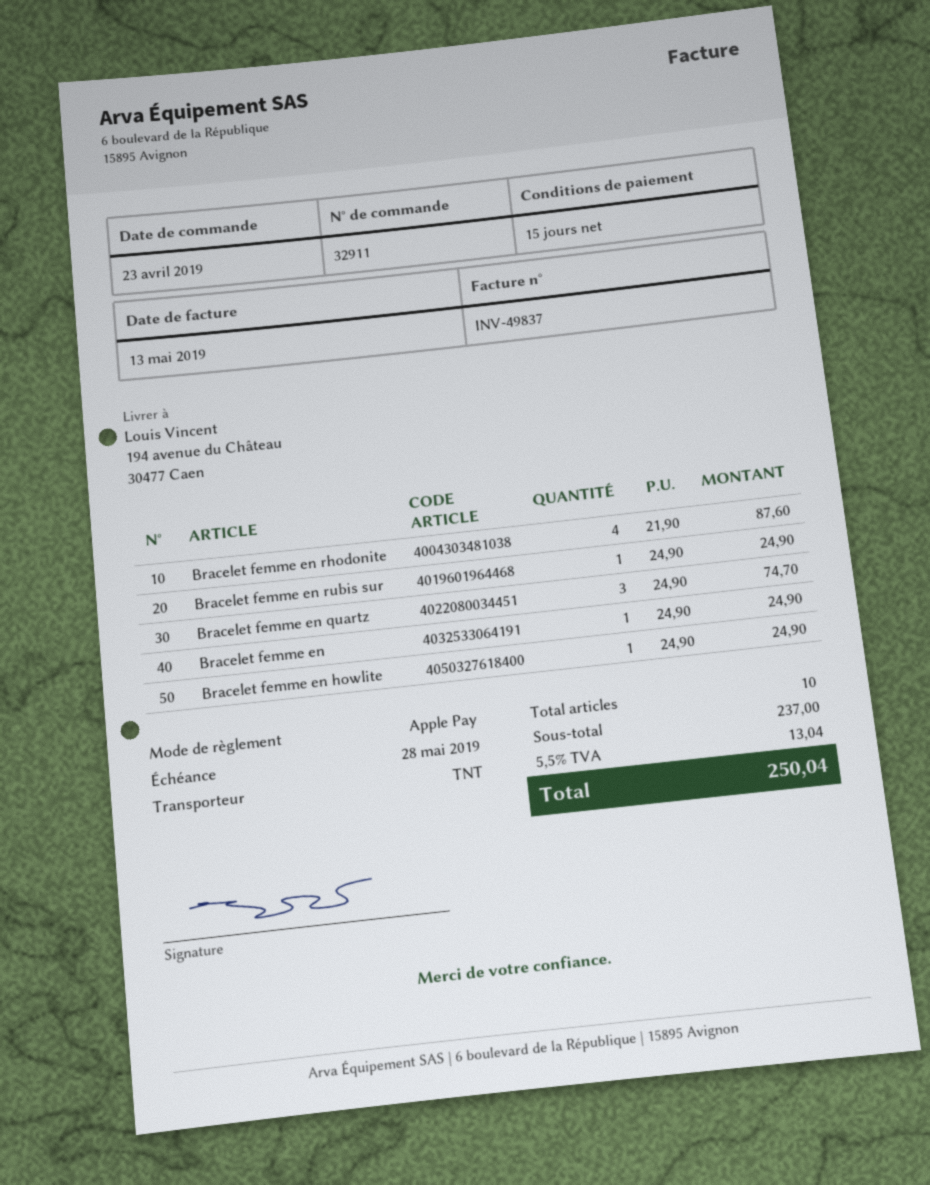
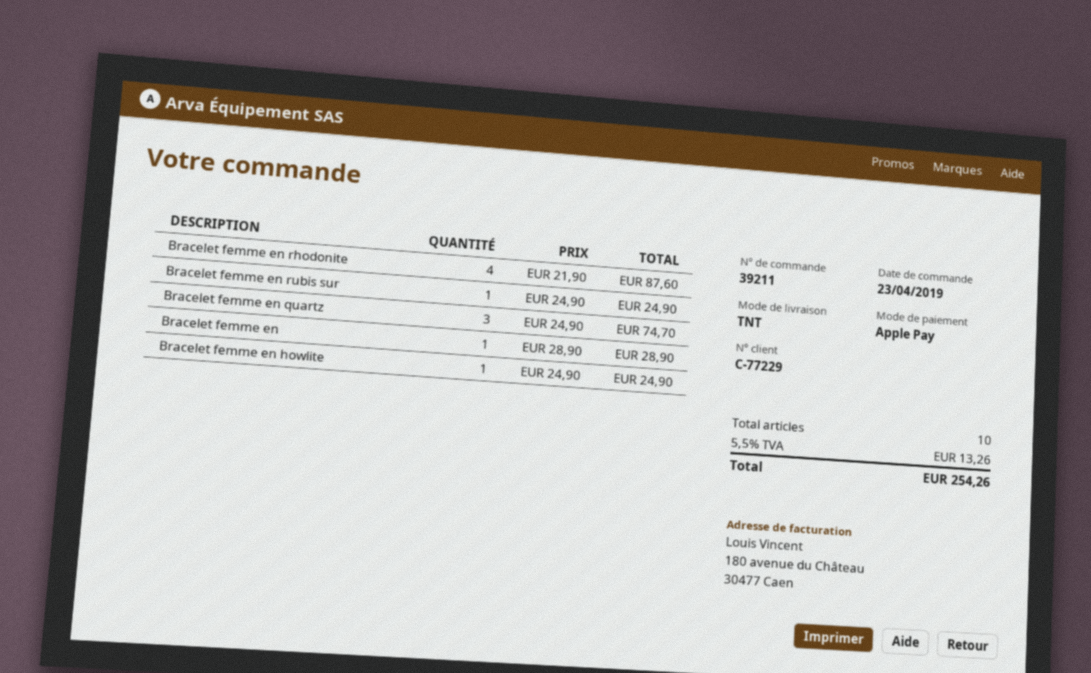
order number: 32911 -> 39211
Bracelet femme en: 1 x 24.90 = 24.90 -> 1 x 28.90 = 28.90
tax: 5.5% = 13.04 -> 5.5% = 13.26
total: 250.04 -> 254.26

